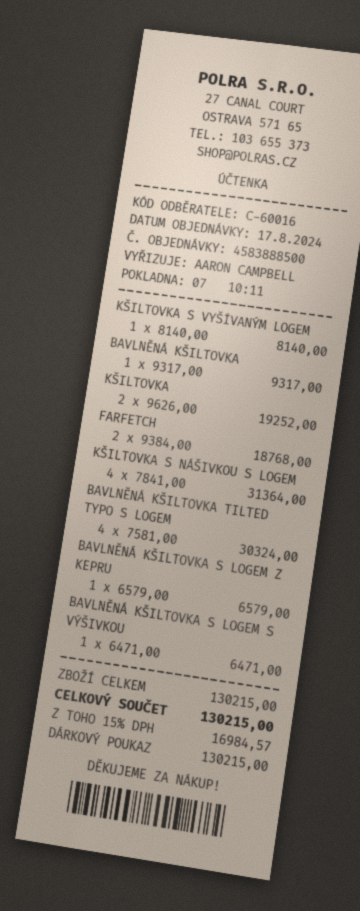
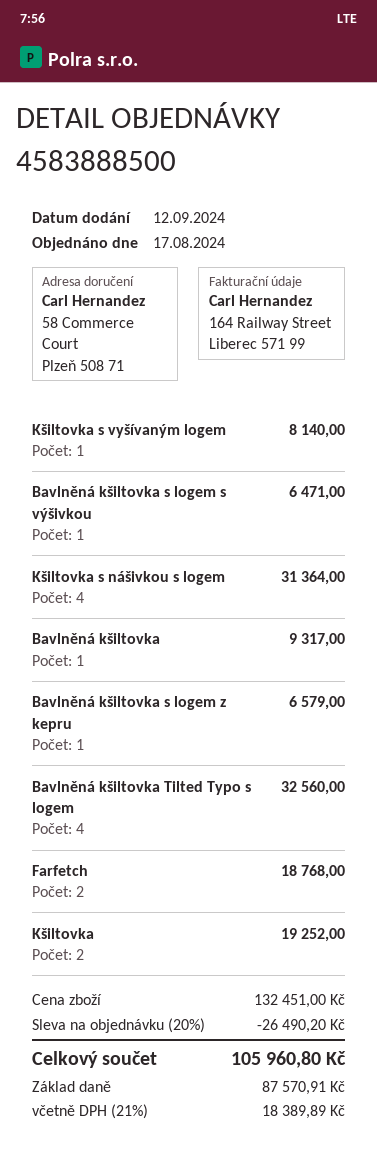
BAVLNĚNÁ KŠILTOVKA TILTED TYPO S LOGEM: 4 for 30324.00 -> 4 for 32560.00
subtotal: 130215.00 -> 132451.00
discount: none -> 20% = 26490.20
tax: 15% = 16984.57 -> 21% = 18389.89
total: 130215.00 -> 105960.80

